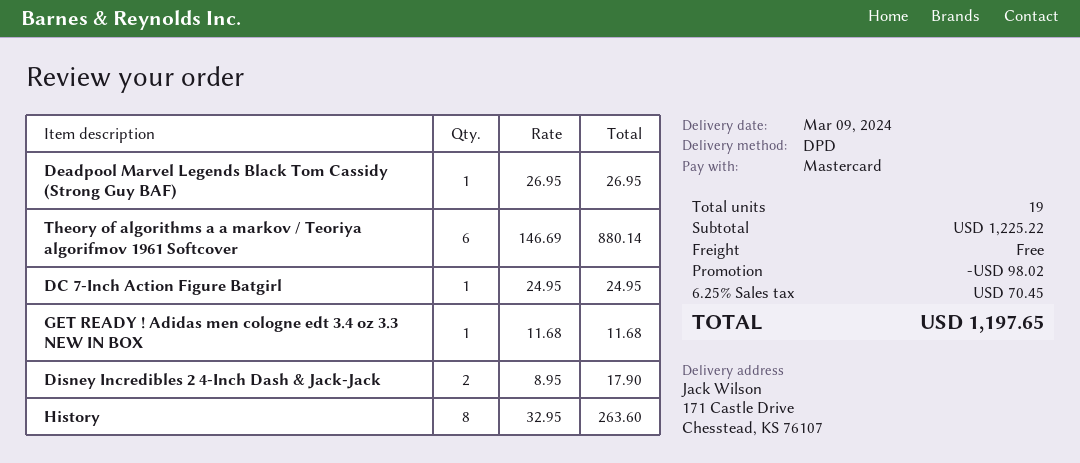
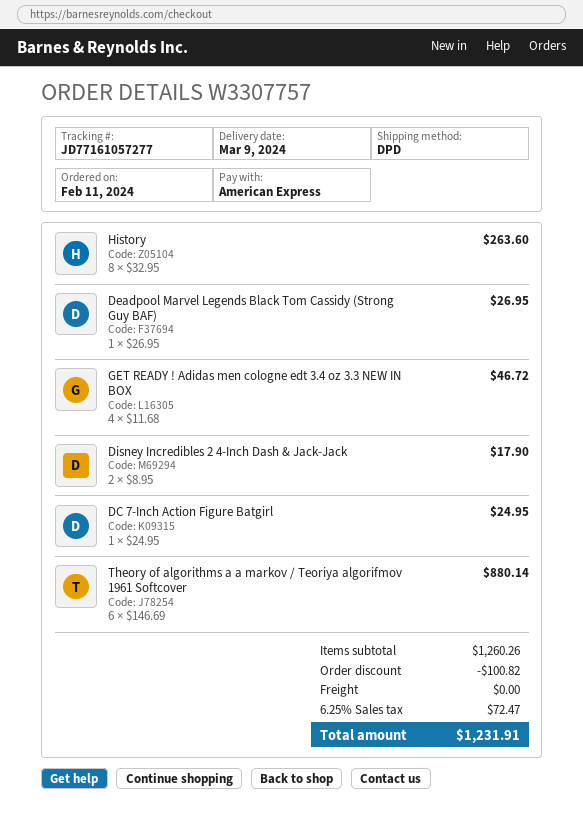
payment method: Mastercard -> American Express
GET READY ! Adidas men cologne edt 3.4 oz 3.3 NEW IN BOX: 1 x 11.68 = 11.68 -> 4 x 11.68 = 46.72
subtotal: 1225.22 -> 1260.26
discount: 98.02 -> 100.82
tax: 6.25% = 70.45 -> 6.25% = 72.47
total: 1197.65 -> 1231.91

